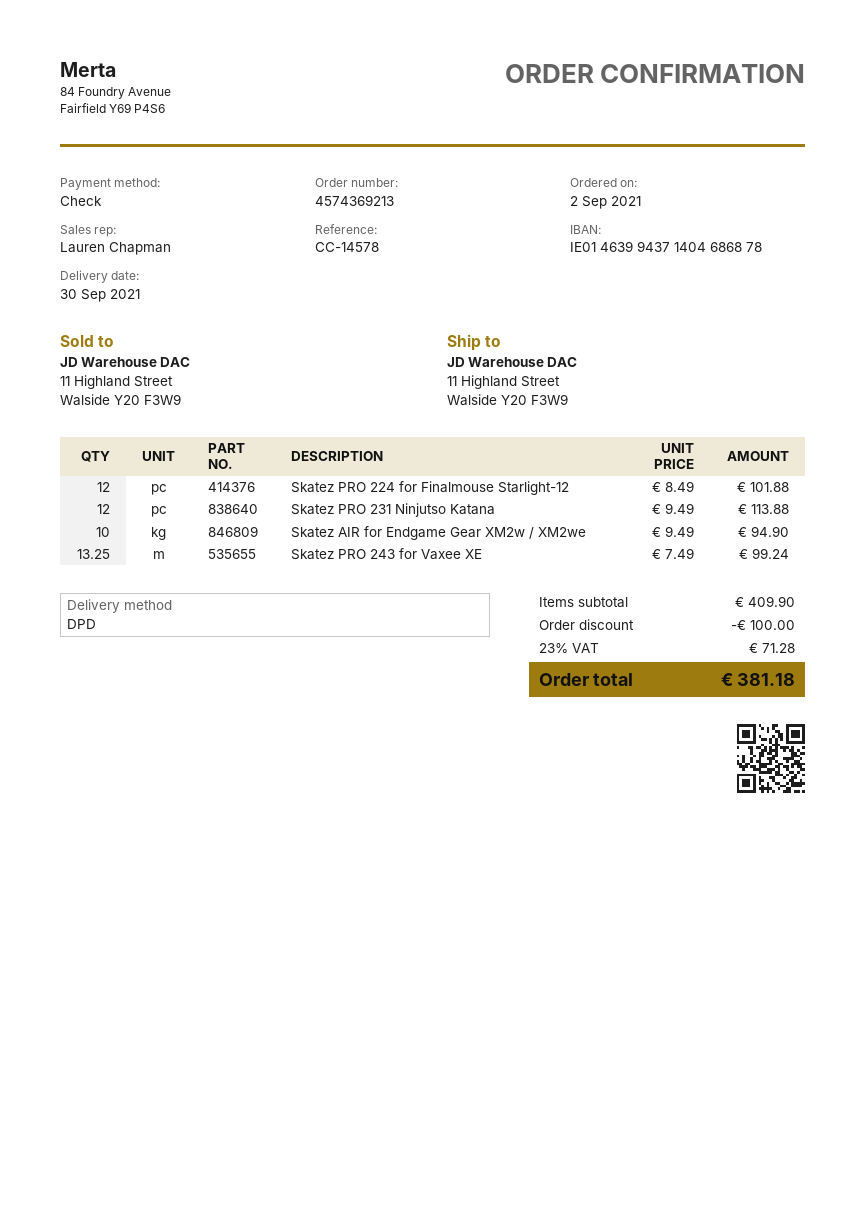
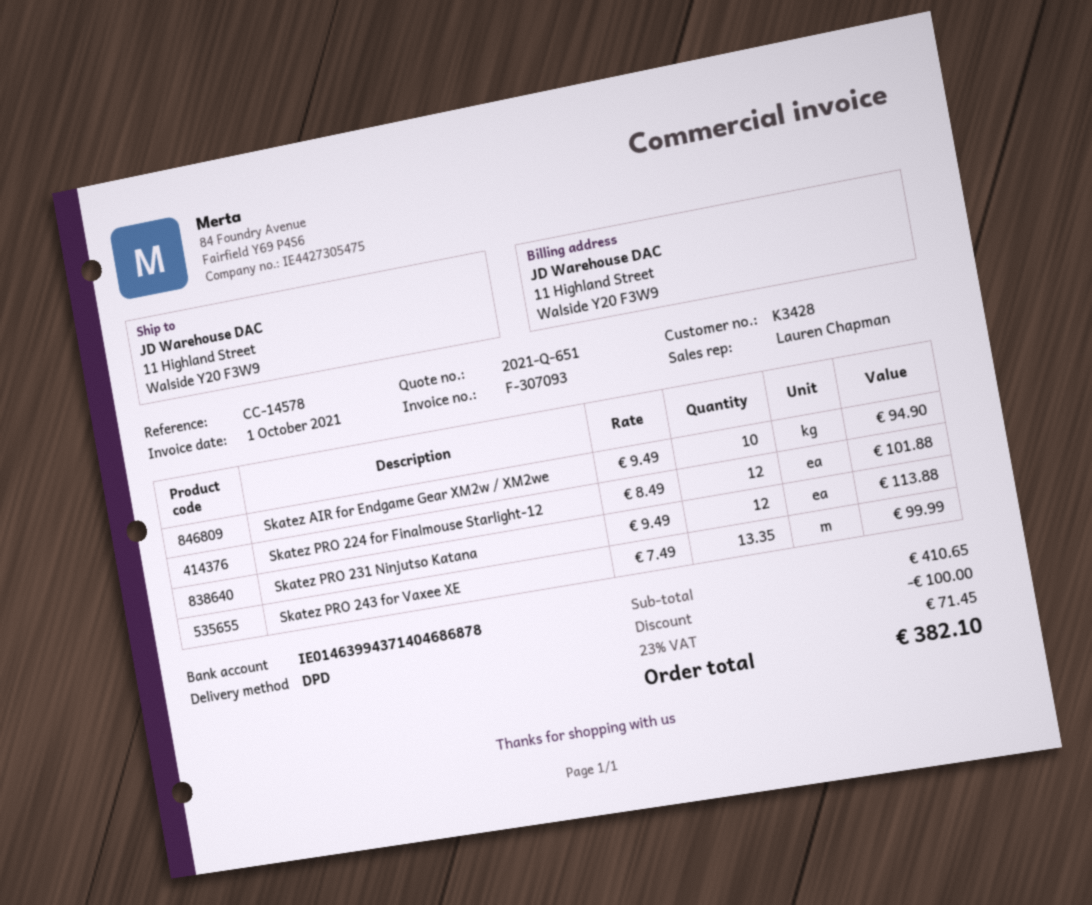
Skatez PRO 243 for Vaxee XE: 13.25 x 7.49 = 99.24 -> 13.35 x 7.49 = 99.99
subtotal: 409.90 -> 410.65
tax: 23% = 71.28 -> 23% = 71.45
total: 381.18 -> 382.10

